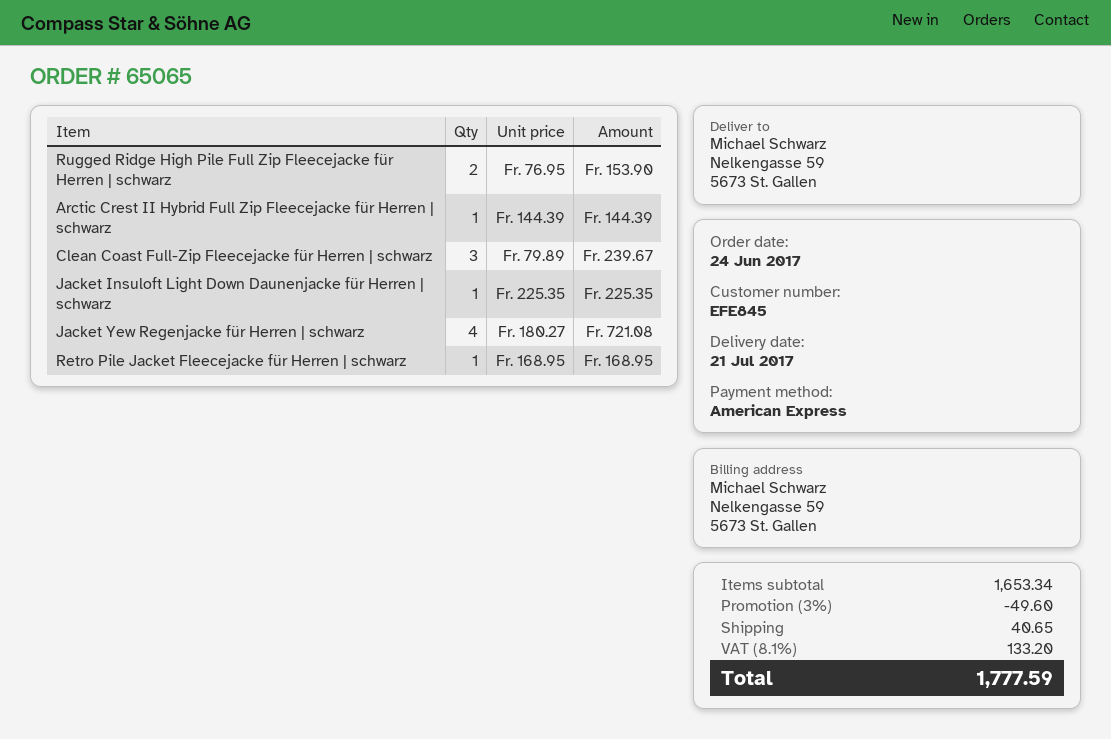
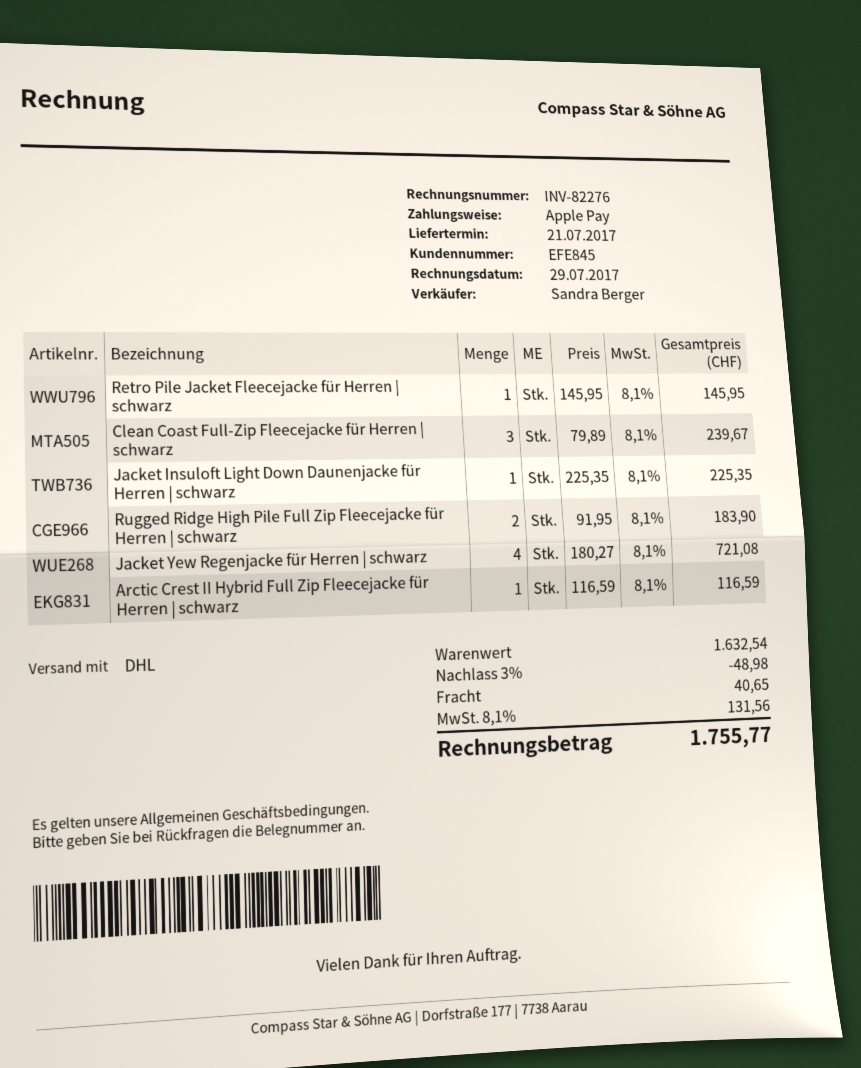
payment method: American Express -> Apple Pay
Rugged Ridge High Pile Full Zip Fleecejacke für Herren | schwarz: 2 x 76.95 = 153.90 -> 2 x 91.95 = 183.90
Arctic Crest II Hybrid Full Zip Fleecejacke für Herren | schwarz: 1 x 144.39 = 144.39 -> 1 x 116.59 = 116.59
Retro Pile Jacket Fleecejacke für Herren | schwarz: 1 x 168.95 = 168.95 -> 1 x 145.95 = 145.95
subtotal: 1653.34 -> 1632.54
discount: 3% = 49.60 -> 3% = 48.98
tax: 8.1% = 133.20 -> 8.1% = 131.56
total: 1777.59 -> 1755.77

